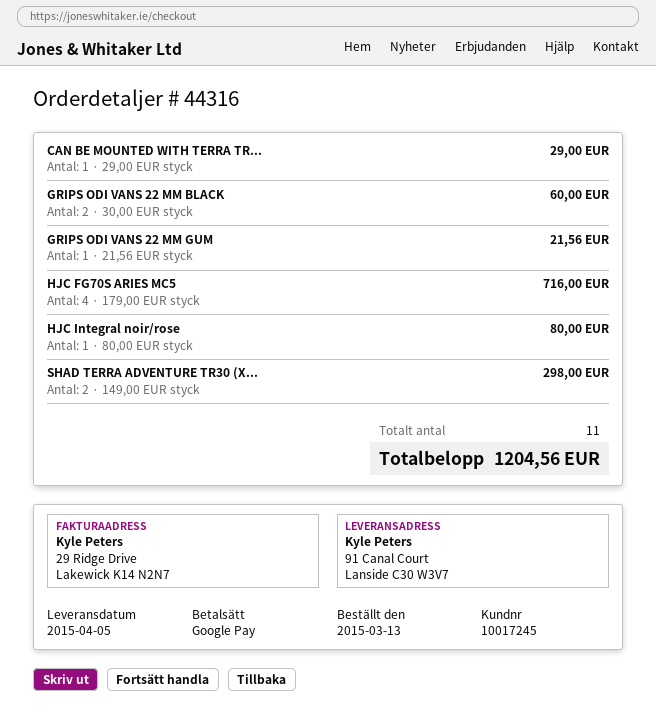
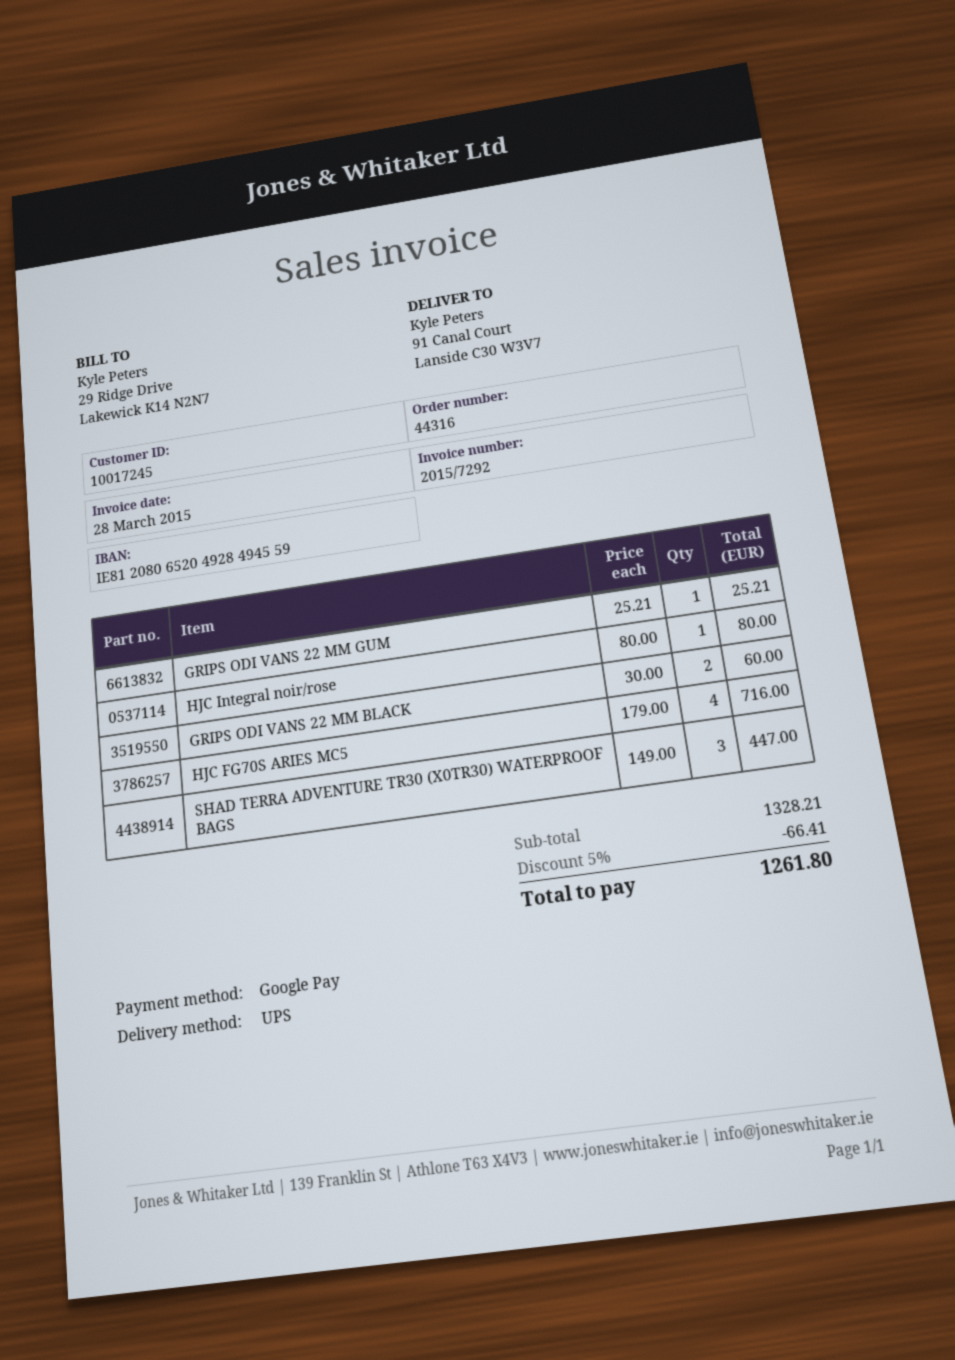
CAN BE MOUNTED WITH TERRA TR...: 1 x 29.00 = 29.00 -> none
GRIPS ODI VANS 22 MM GUM: 1 x 21.56 = 21.56 -> 1 x 25.21 = 25.21
SHAD TERRA ADVENTURE TR30 (X...: 2 x 149.00 = 298.00 -> 3 x 149.00 = 447.00
discount: none -> 5% = 66.41
total: 1204.56 -> 1261.80

